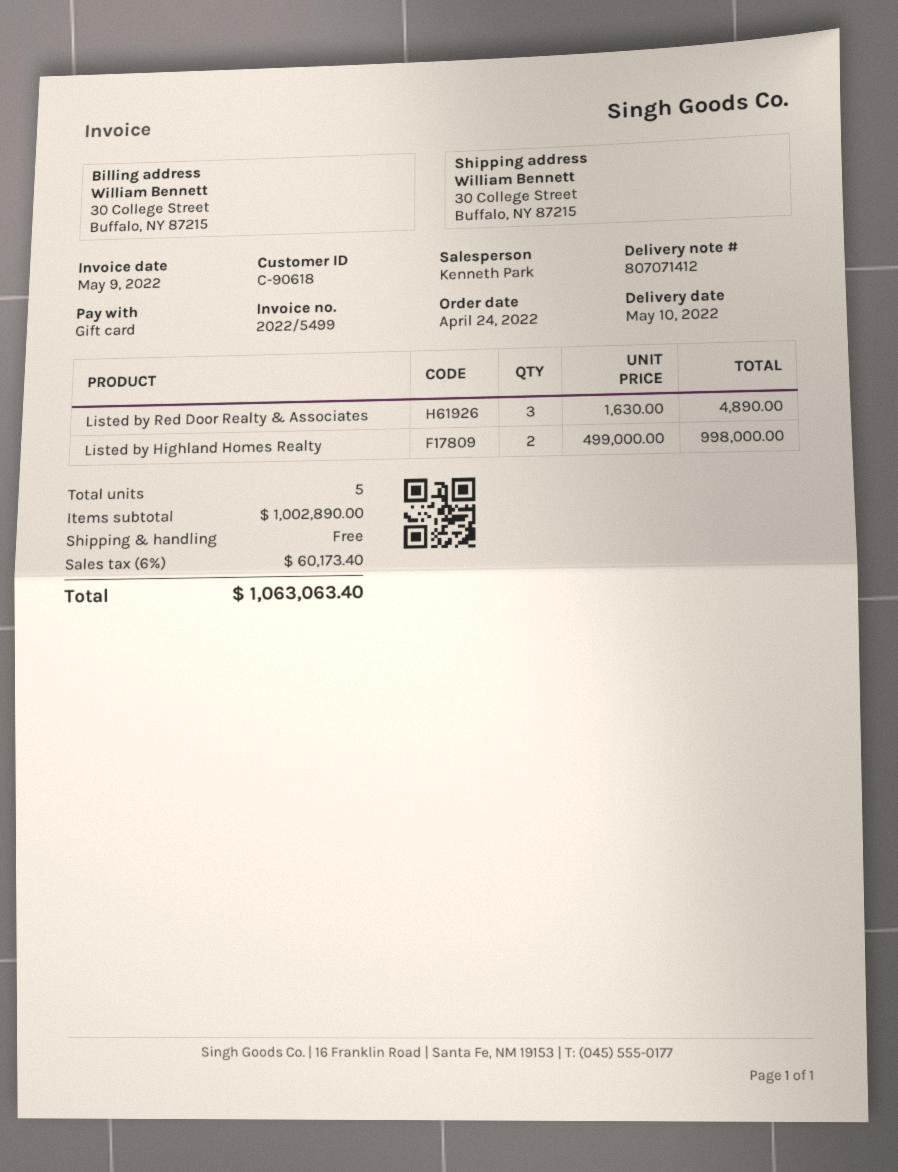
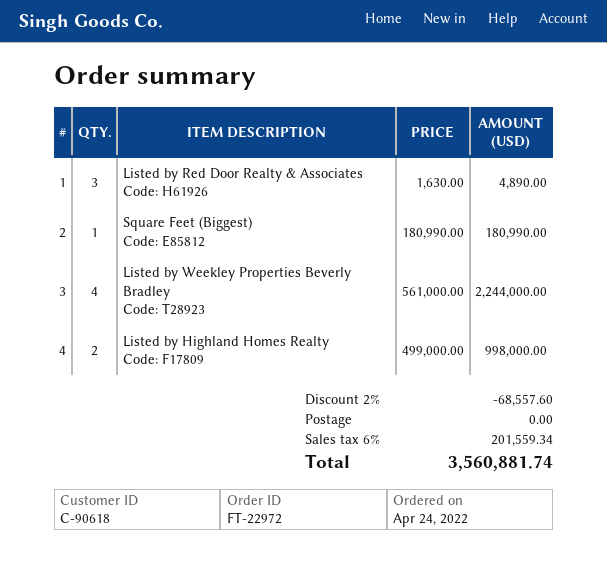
Square Feet (Biggest): none -> 1 x 180990.00 = 180990.00
Listed by Weekley Properties Beverly Bradley: none -> 4 x 561000.00 = 2244000.00
discount: none -> 2% = 68557.60
tax: 6% = 60173.40 -> 6% = 201559.34
total: 1063063.40 -> 3560881.74

